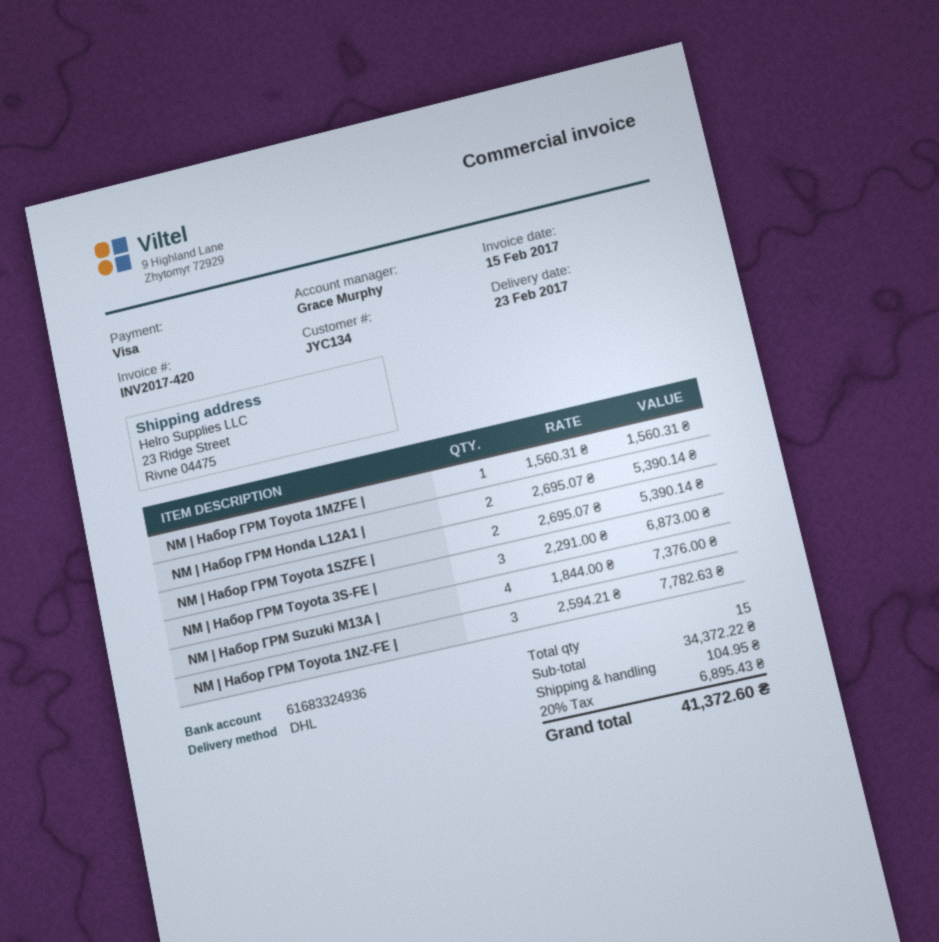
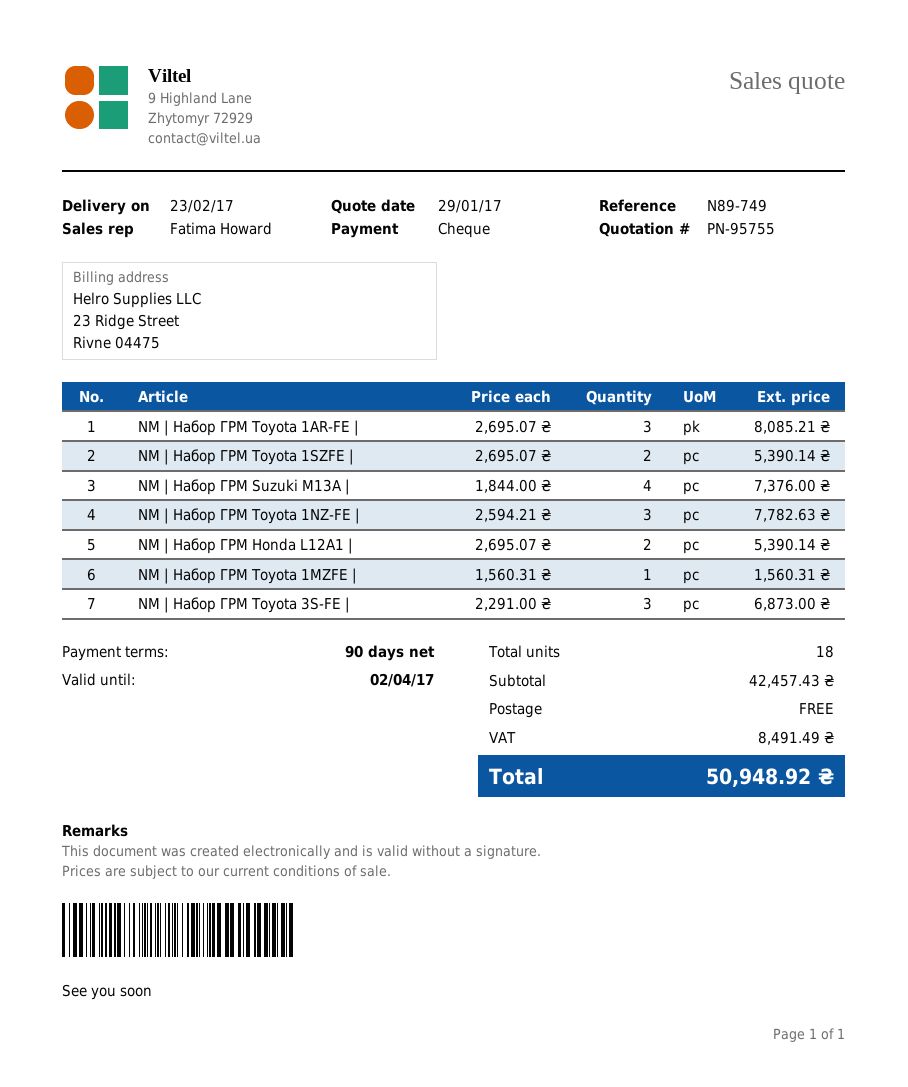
sales rep: Grace Murphy -> Fatima Howard
payment method: Visa -> cheque
NM | Набор ГРМ Toyota 1AR-FE |: none -> 3 x 2695.07 = 8085.21
total quantity: 15 -> 18
subtotal: 34372.22 -> 42457.43
shipping: 104.95 -> 0.00
tax: 6895.43 -> 8491.49
total: 41372.60 -> 50948.92

